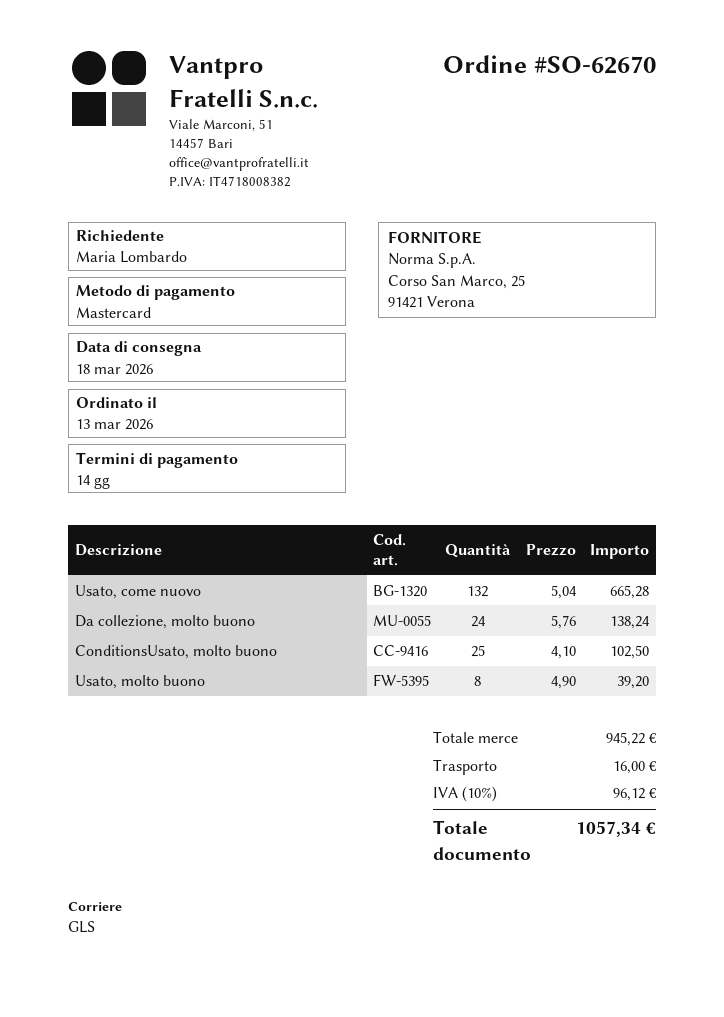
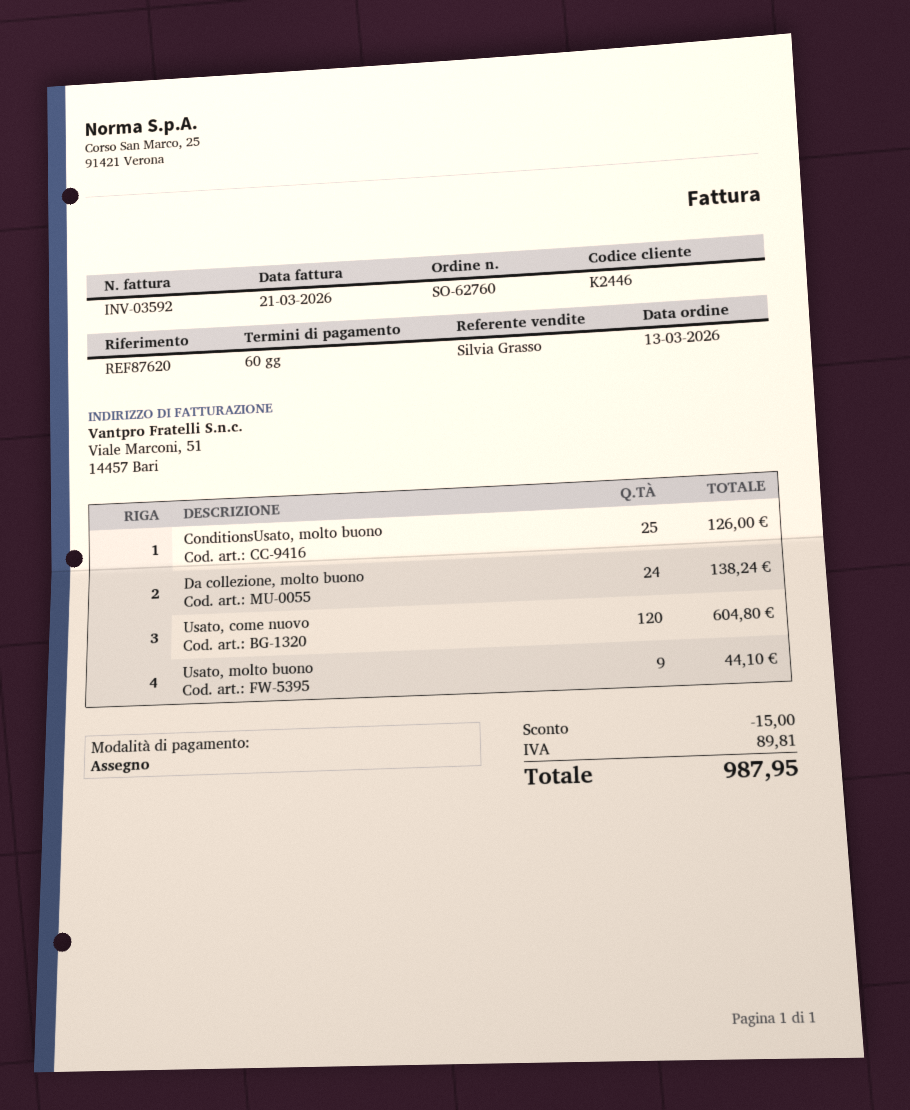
order number: SO-62670 -> SO-62760
payment terms: 14 days -> 60 days
payment method: Mastercard -> cheque
Usato, come nuovo: 132 for 665.28 -> 120 for 604.80
ConditionsUsato, molto buono: 25 for 102.50 -> 25 for 126.00
Usato, molto buono: 8 for 39.20 -> 9 for 44.10
discount: none -> 15.00
shipping: 16.00 -> none
tax: 96.12 -> 89.81
total: 1057.34 -> 987.95

